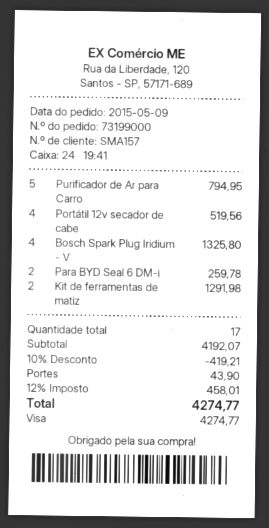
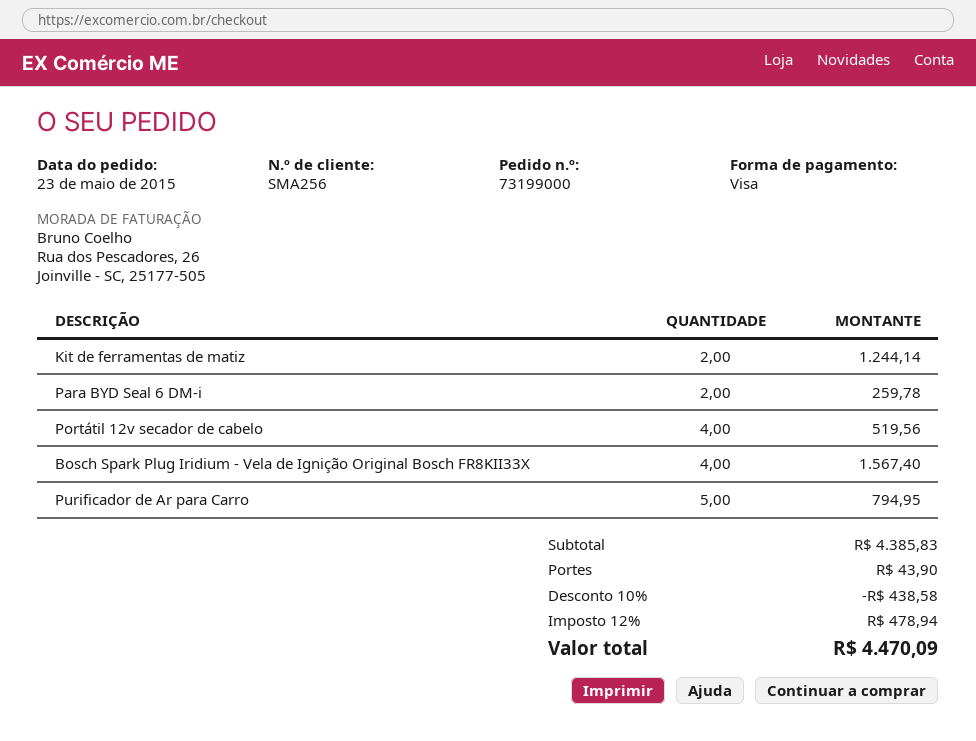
order date: 2015-05-09 -> 2015-05-23
customer number: SMA157 -> SMA256
Bosch Spark Plug Iridium - V: 4 for 1325.80 -> 4 for 1567.40
Kit de ferramentas de matiz: 2 for 1291.98 -> 2 for 1244.14
subtotal: 4192.07 -> 4385.83
discount: 10% = 419.21 -> 10% = 438.58
tax: 12% = 458.01 -> 12% = 478.94
total: 4274.77 -> 4470.09

